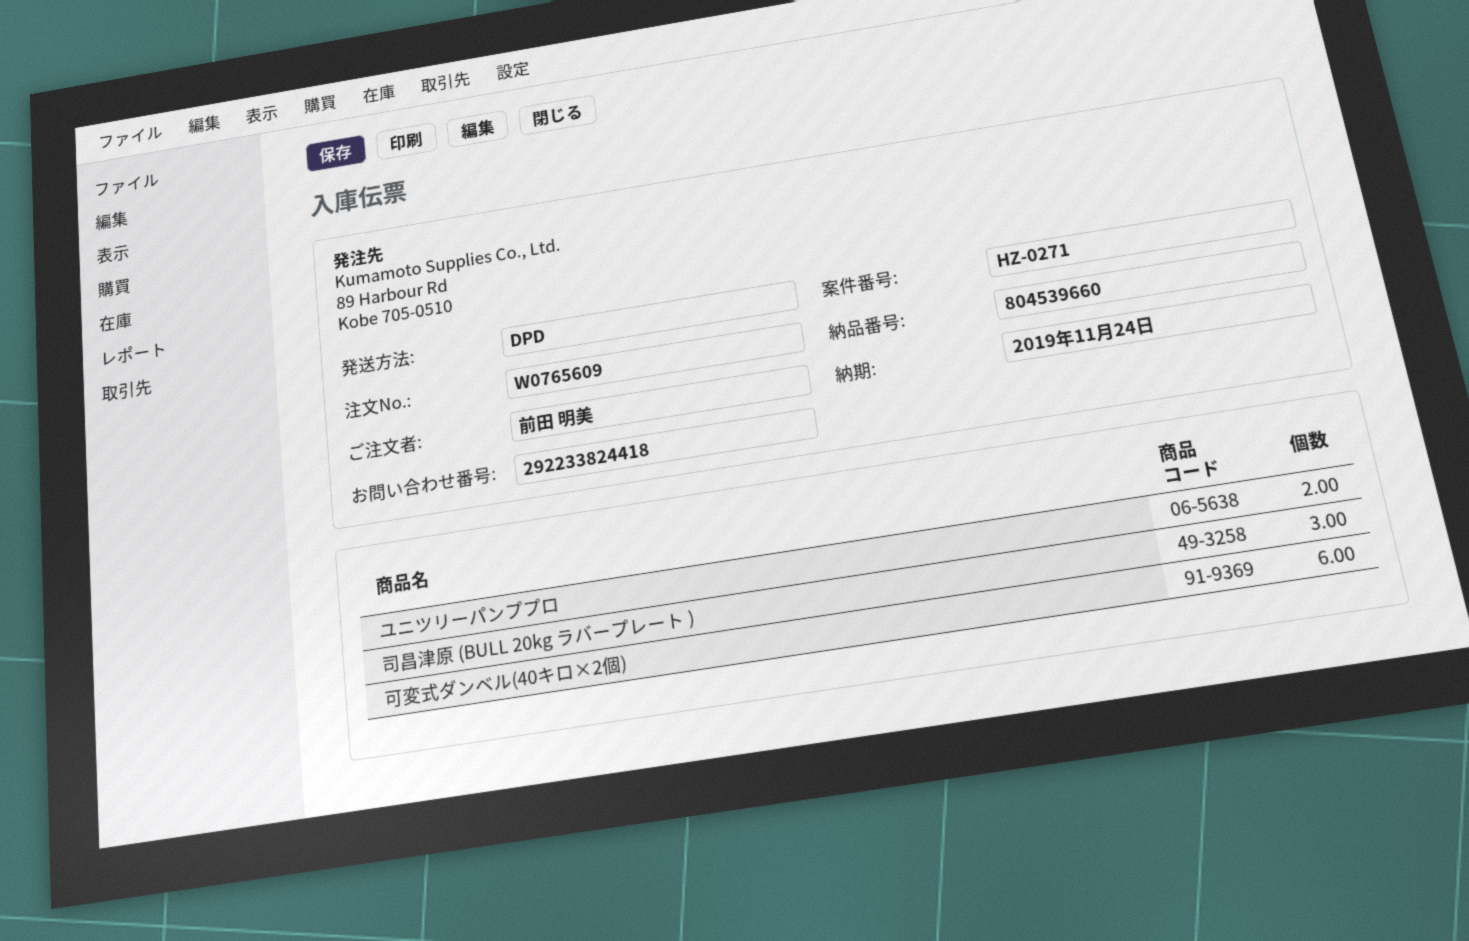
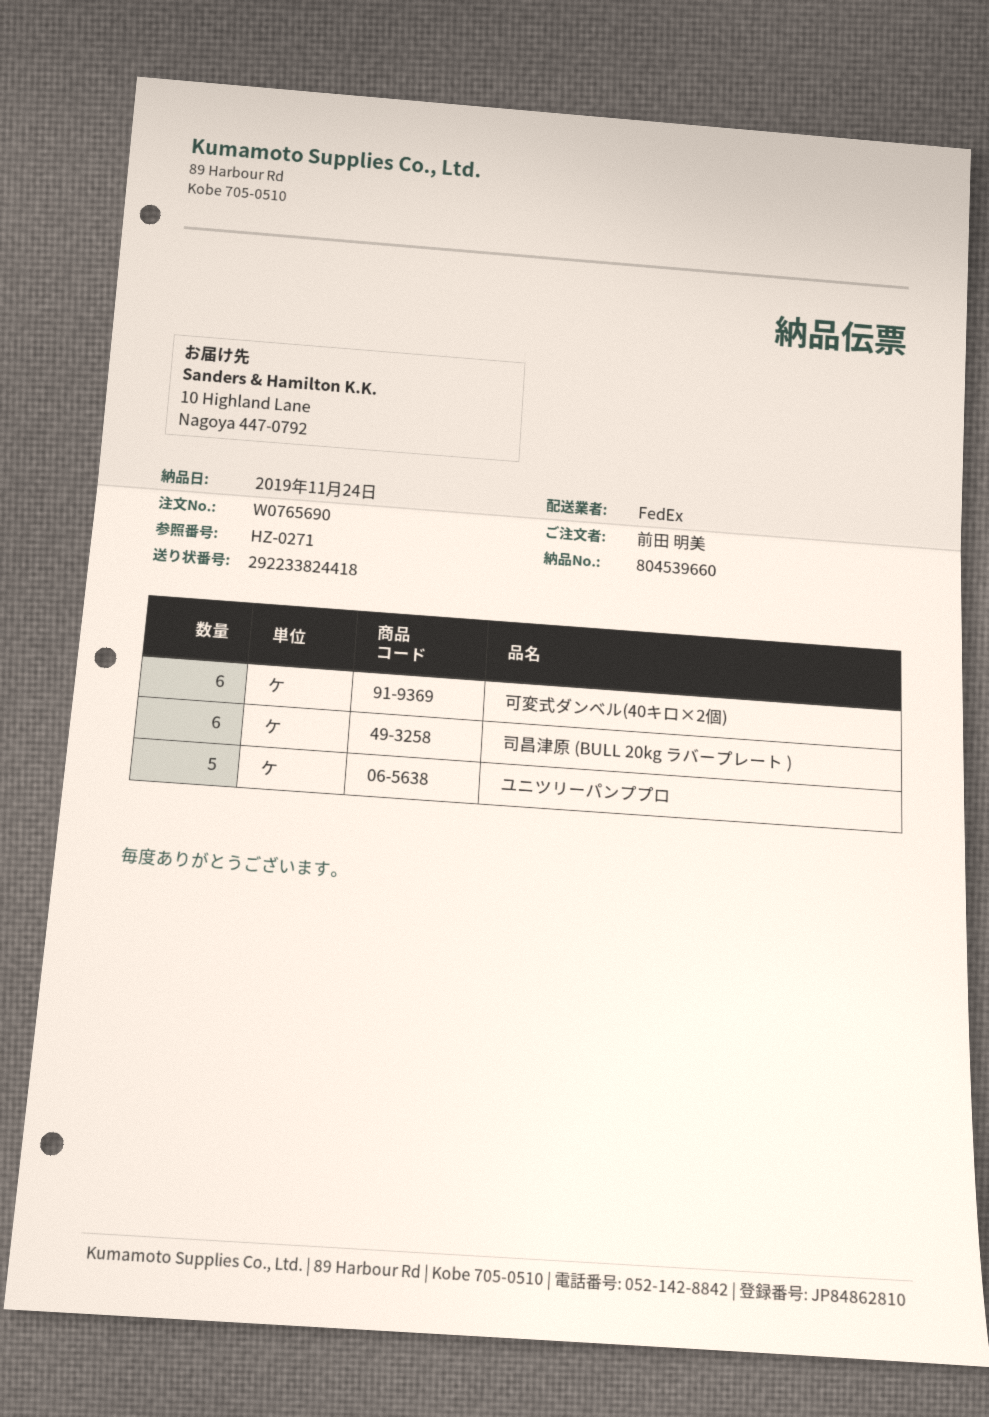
order number: W0765609 -> W0765690
shipping method: DPD -> FedEx
ユニツリーパンププロ: 2 -> 5
司昌津原 (BULL 20kg ラバープレート ): 3 -> 6

